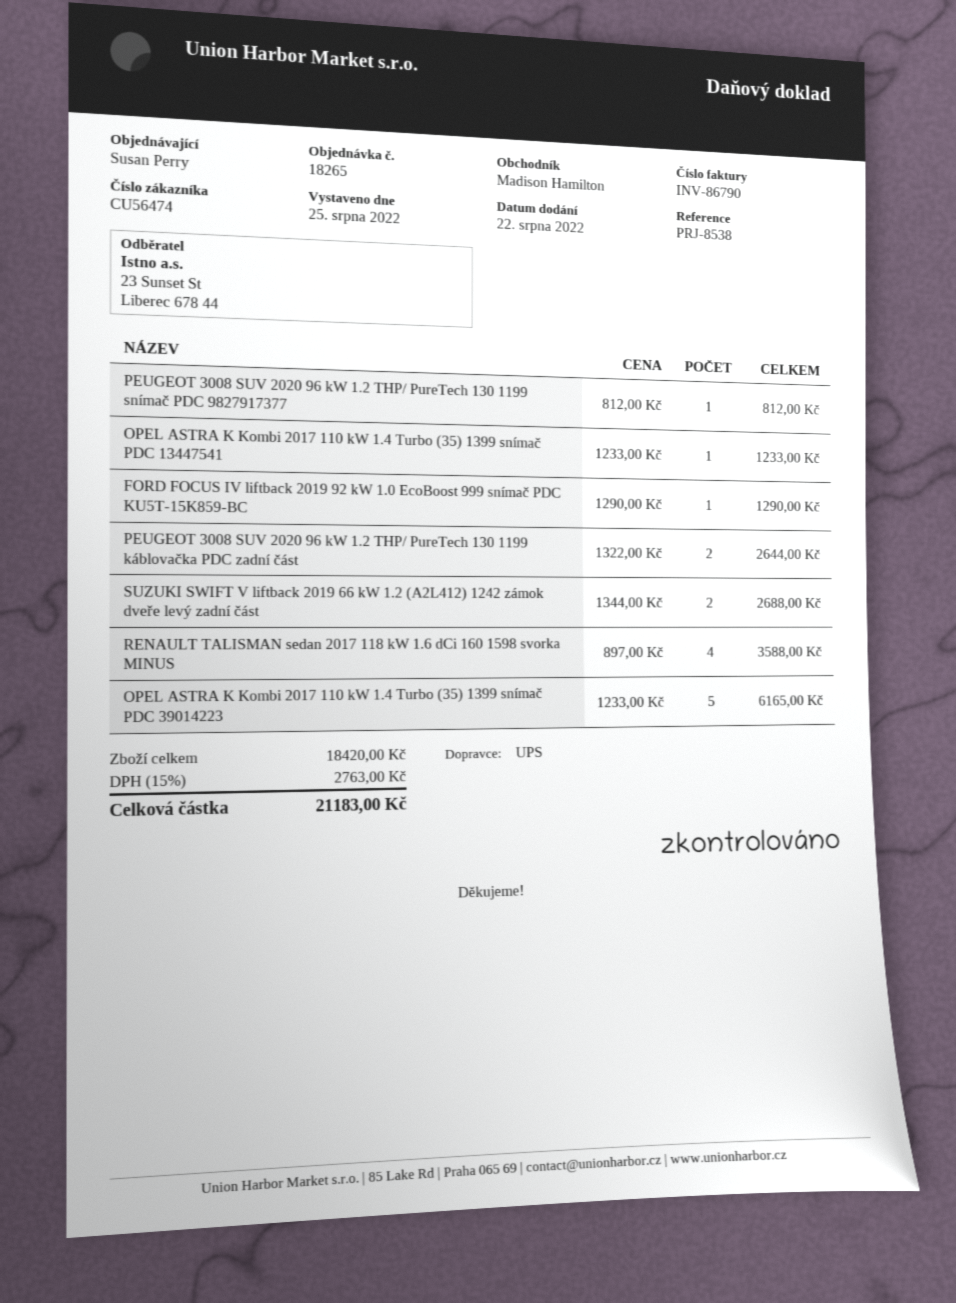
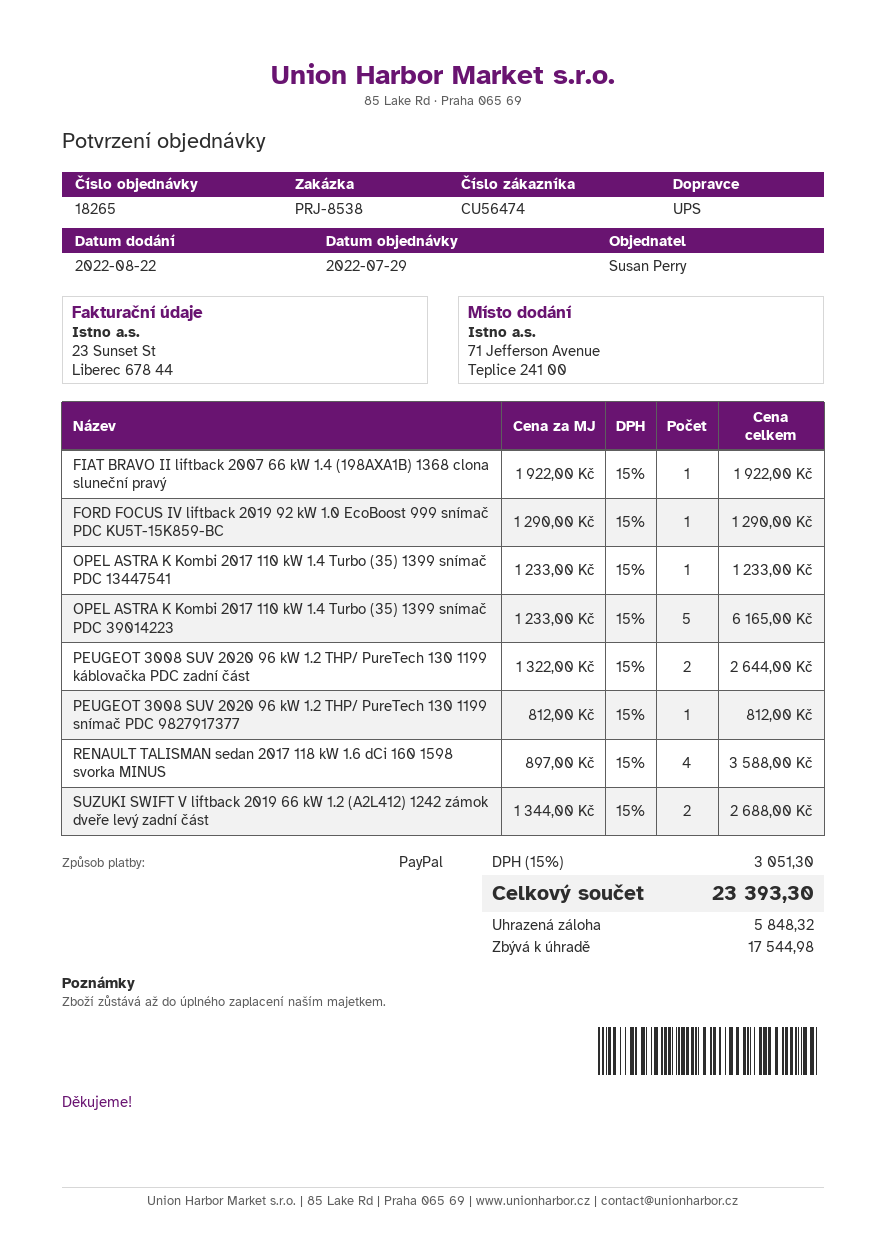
FIAT BRAVO II liftback 2007 66 kW 1.4 (198AXA1B) 1368 clona sluneční pravý: none -> 1 x 1922.00 = 1922.00
tax: 15% = 2763.00 -> 15% = 3051.30
total: 21183.00 -> 23393.30

